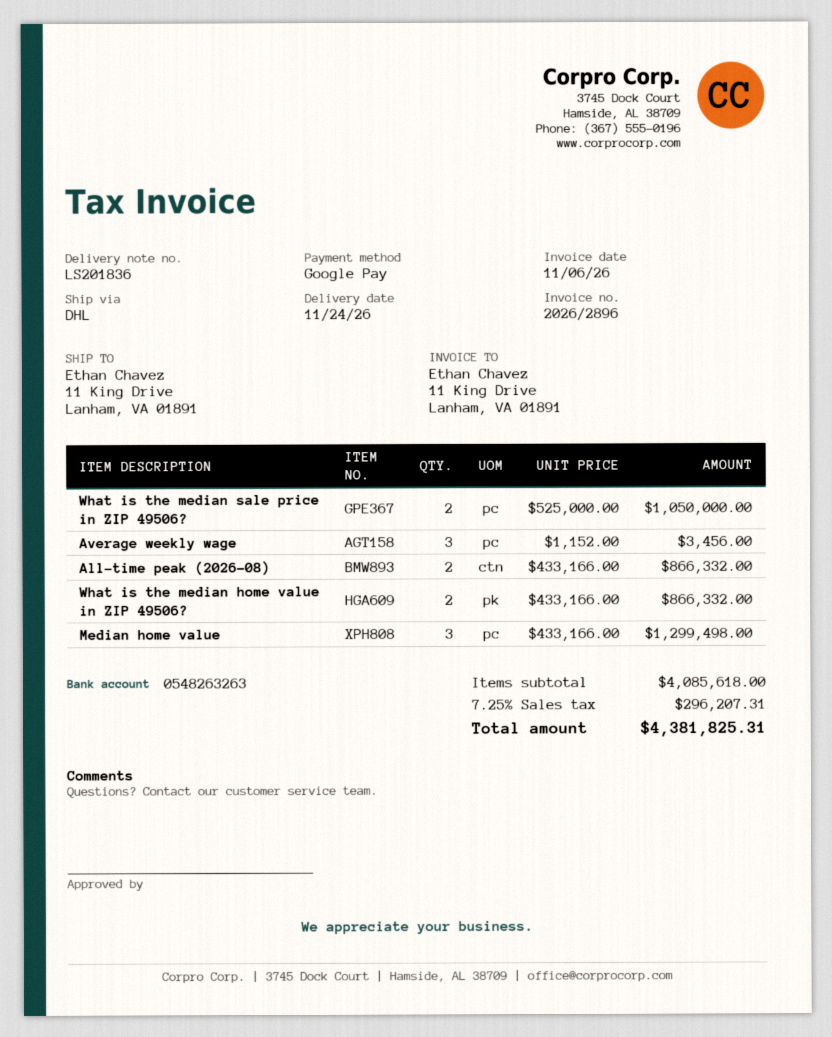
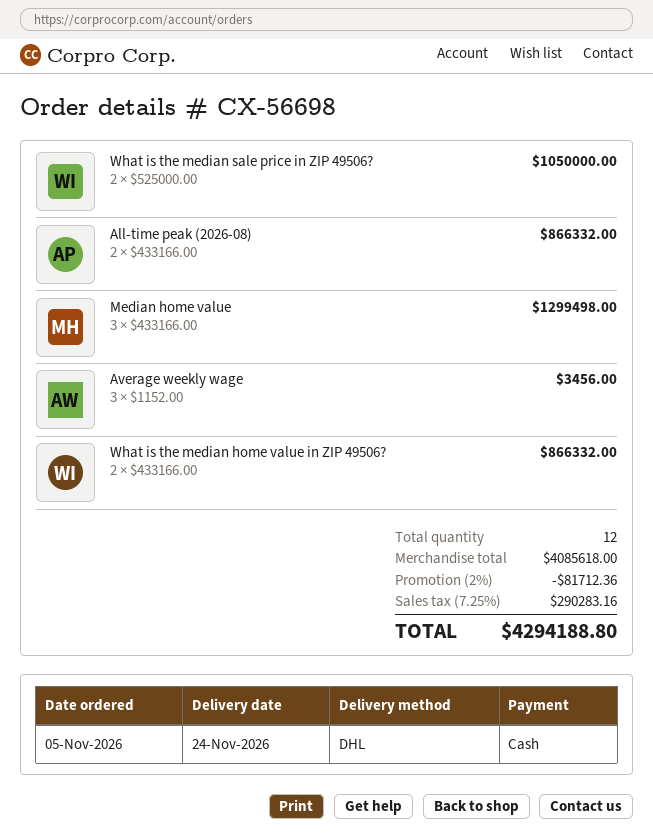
payment method: Google Pay -> cash
discount: none -> 2% = 81712.36
tax: 7.25% = 296207.31 -> 7.25% = 290283.16
total: 4381825.31 -> 4294188.80

